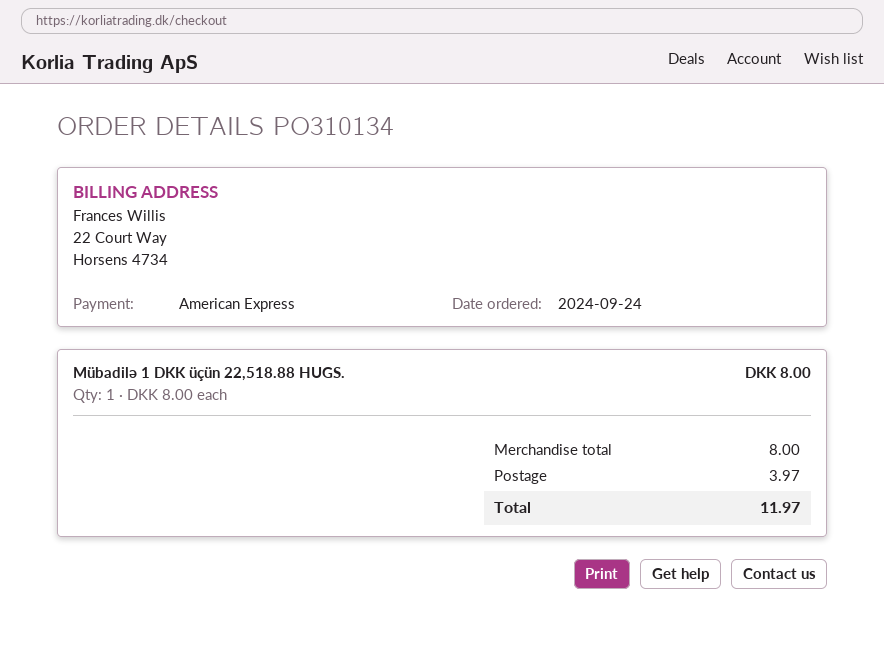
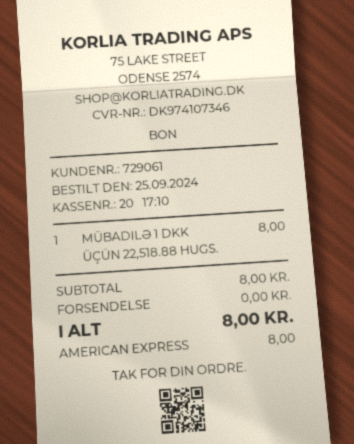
order date: 2024-09-24 -> 2024-09-25
shipping: 3.97 -> 0.00
total: 11.97 -> 8.00

